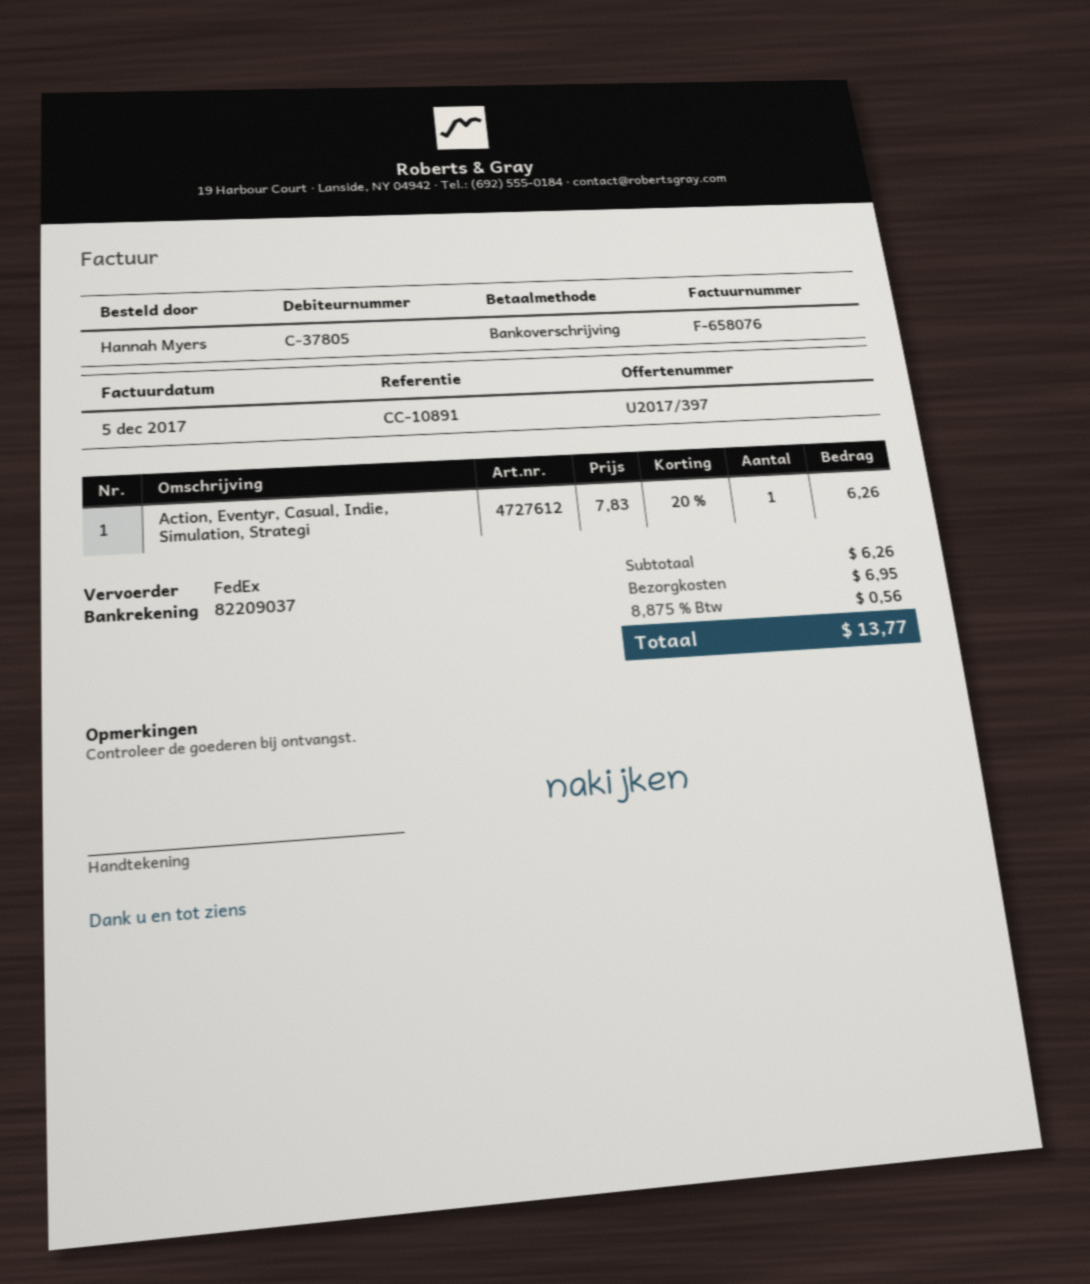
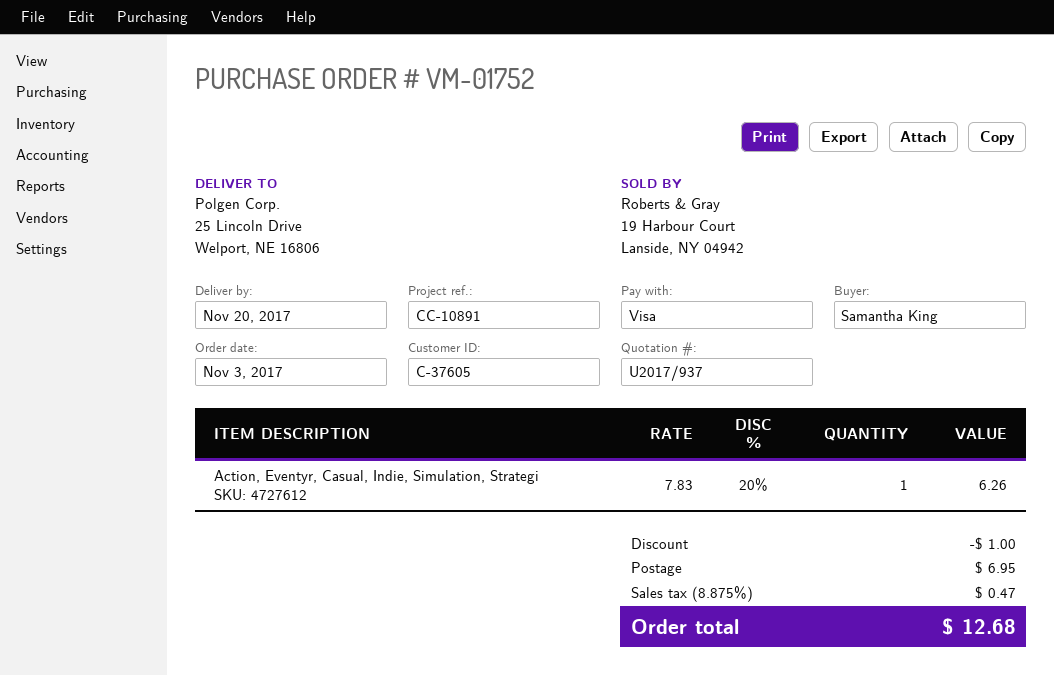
quote number: U2017/397 -> U2017/937
customer number: C-37805 -> C-37605
ordered by: Hannah Myers -> Samantha King
payment method: bank transfer -> Visa
discount: none -> 1.00
tax: 8.875% = 0.56 -> 8.875% = 0.47
total: 13.77 -> 12.68

